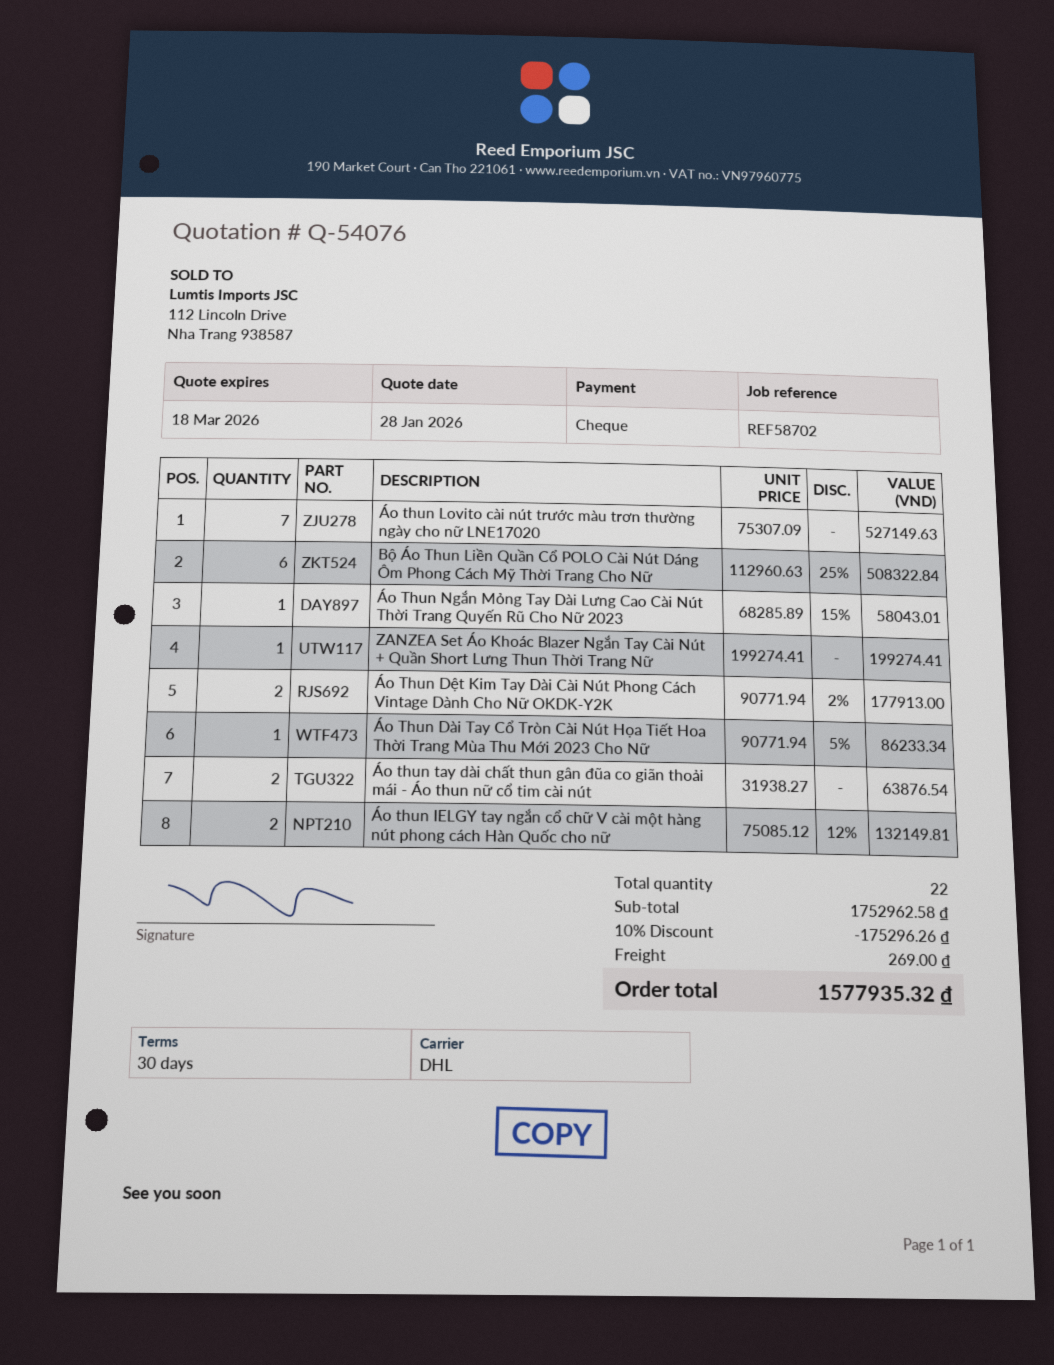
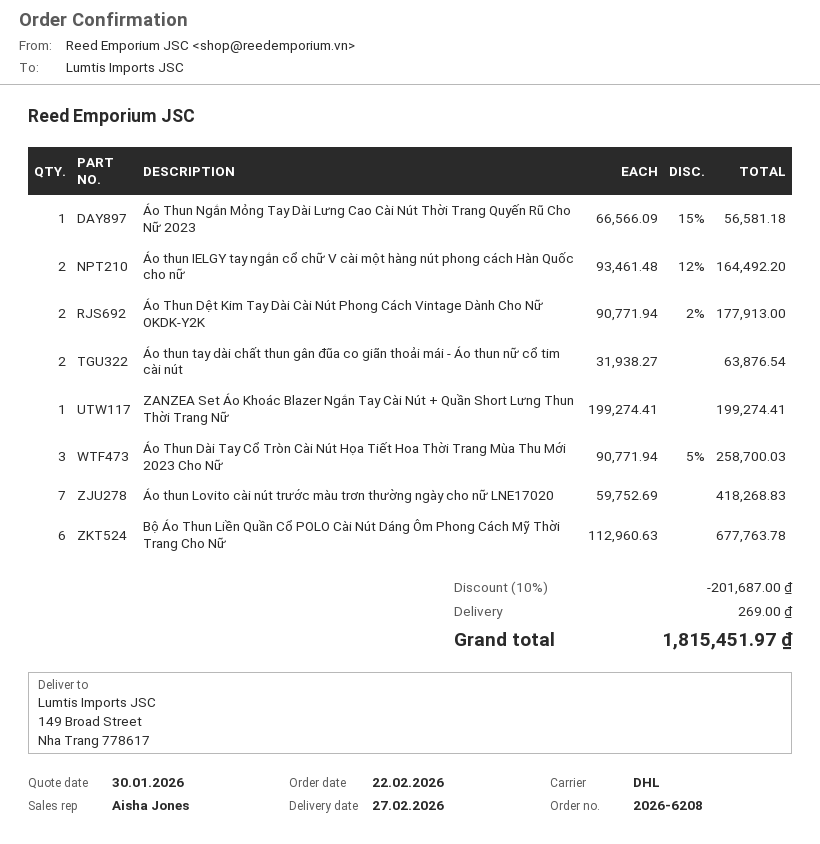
quote date: 2026-01-28 -> 2026-01-30
Áo thun Lovito cài nút trước màu trơn thường ngày cho nữ LNE17020: 7 x 75307.09 = 527149.63 -> 7 x 59752.69 = 418268.83
Bộ Áo Thun Liền Quần Cổ POLO Cài Nút Dáng Ôm Phong Cách Mỹ Thời Trang Cho Nữ: 6 x 112960.63 - 25% = 508322.84 -> 6 x 112960.63 = 677763.78
Áo Thun Ngắn Mỏng Tay Dài Lưng Cao Cài Nút Thời Trang Quyến Rũ Cho Nữ 2023: 1 x 68285.89 - 15% = 58043.01 -> 1 x 66566.09 - 15% = 56581.18
Áo Thun Dài Tay Cổ Tròn Cài Nút Họa Tiết Hoa Thời Trang Mùa Thu Mới 2023 Cho Nữ: 1 x 90771.94 - 5% = 86233.34 -> 3 x 90771.94 - 5% = 258700.03
Áo thun IELGY tay ngắn cổ chữ V cài một hàng nút phong cách Hàn Quốc cho nữ: 2 x 75085.12 - 12% = 132149.81 -> 2 x 93461.48 - 12% = 164492.20
discount: 10% = 175296.26 -> 10% = 201687.00
total: 1577935.32 -> 1815451.97

